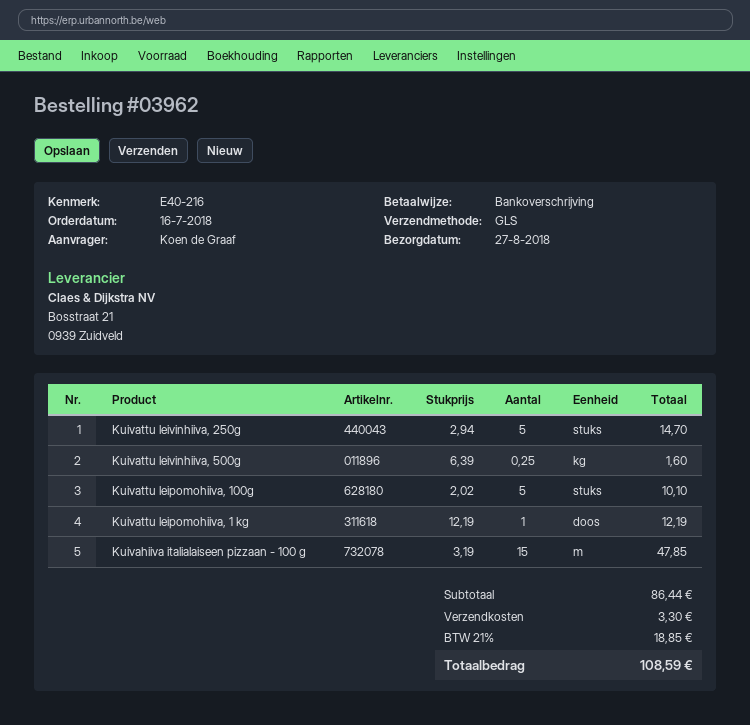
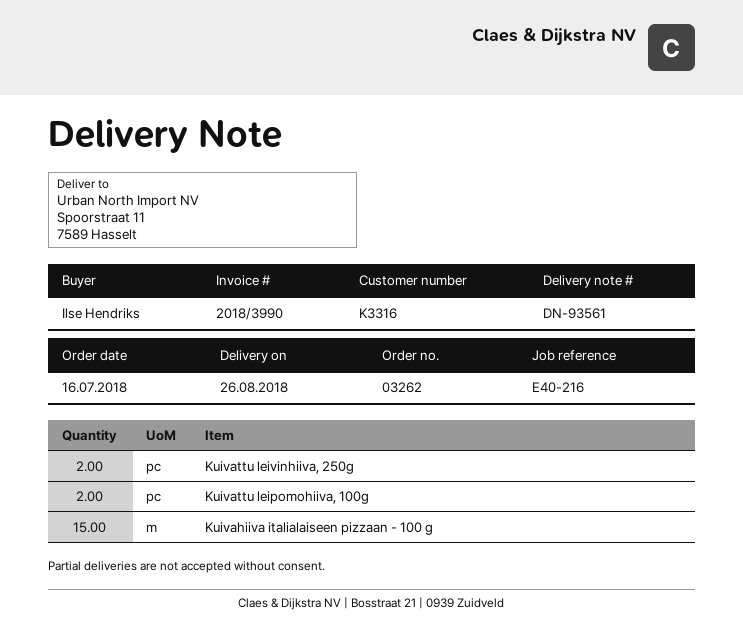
order number: 03962 -> 03262
delivery date: 2018-08-27 -> 2018-08-26
ordered by: Koen de Graaf -> Ilse Hendriks
Kuivattu leivinhiiva, 250g: 5 -> 2
Kuivattu leivinhiiva, 500g: 0.25 -> none
Kuivattu leipomohiiva, 100g: 5 -> 2
Kuivattu leipomohiiva, 1 kg: 1 -> none

